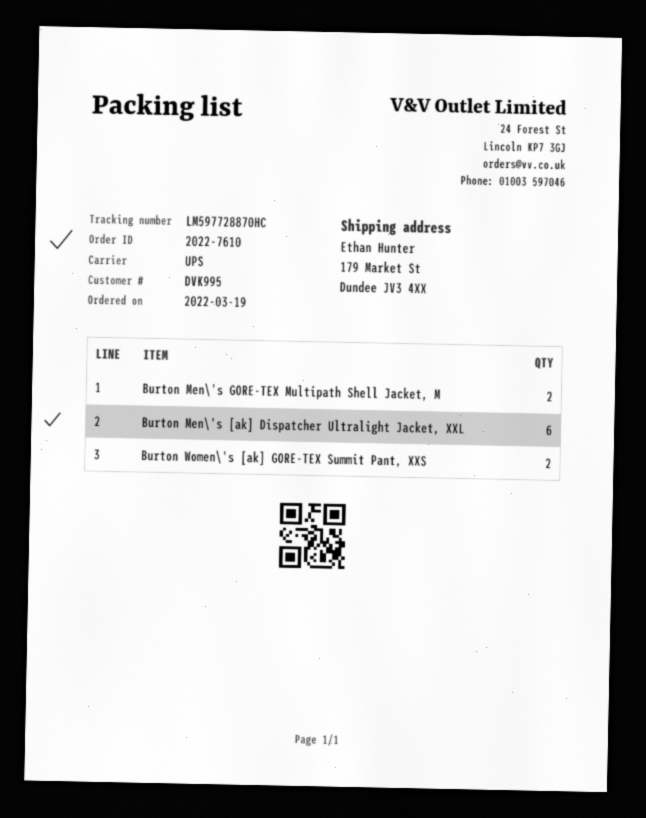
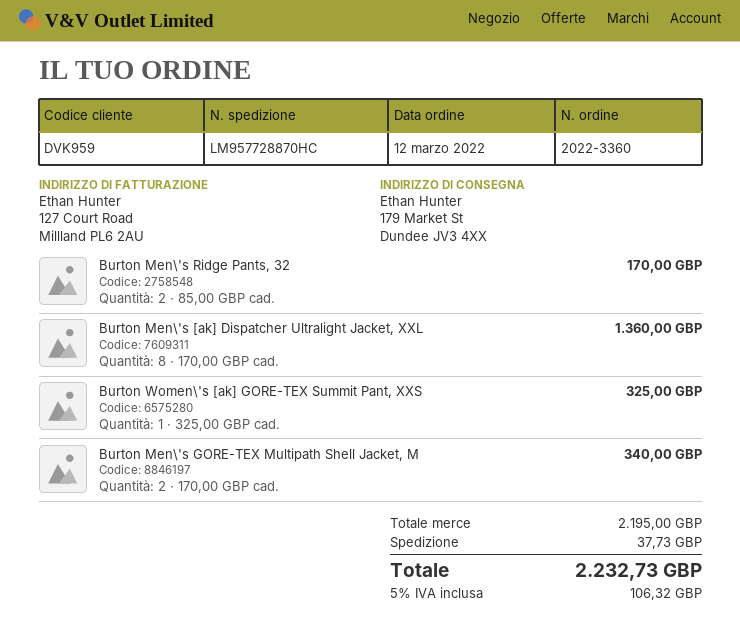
order number: 2022-7610 -> 2022-3360
order date: 2022-03-19 -> 2022-03-12
customer number: DVK995 -> DVK959
tracking number: LM597728870HC -> LM957728870HC
Burton Men\'s [ak] Dispatcher Ultralight Jacket, XXL: 6 -> 8
Burton Women\'s [ak] GORE-TEX Summit Pant, XXS: 2 -> 1
Burton Men\'s Ridge Pants, 32: none -> 2

